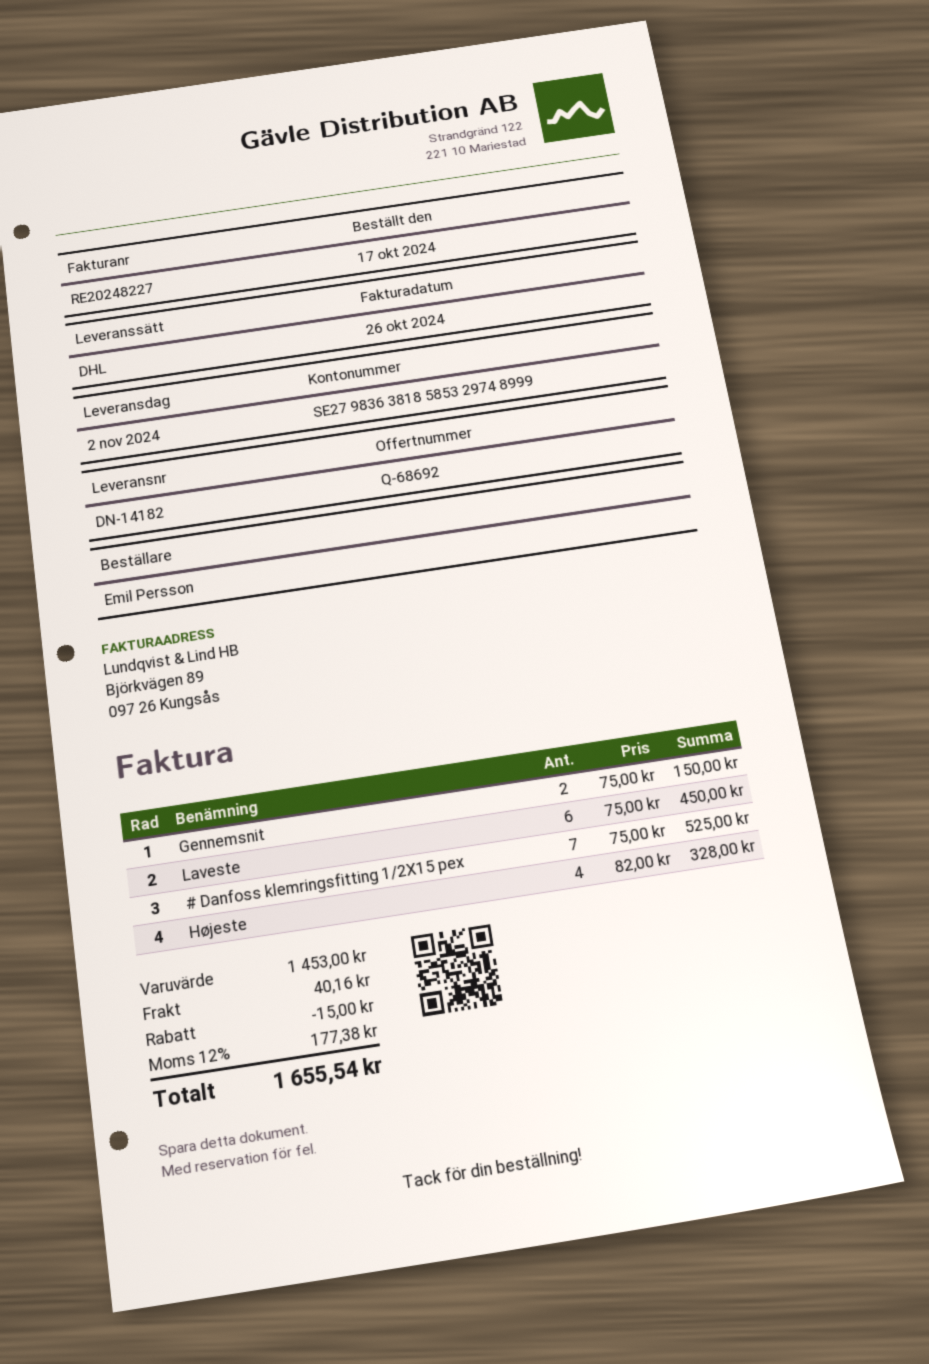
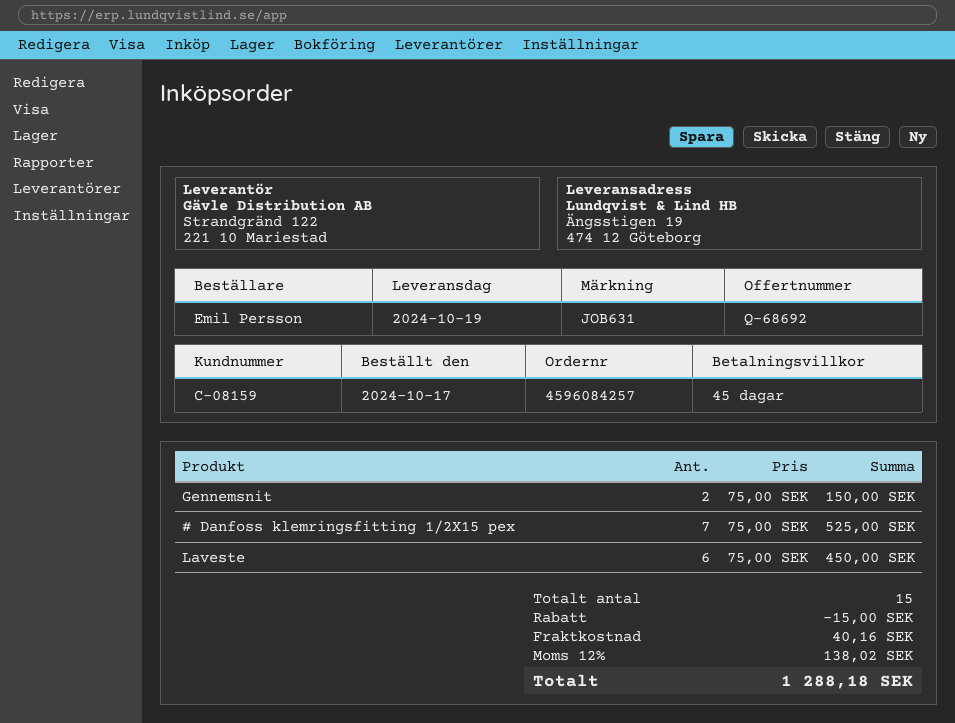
delivery date: 2024-11-02 -> 2024-10-19
Højeste: 4 x 82.00 = 328.00 -> none
tax: 12% = 177.38 -> 12% = 138.02
total: 1655.54 -> 1288.18

